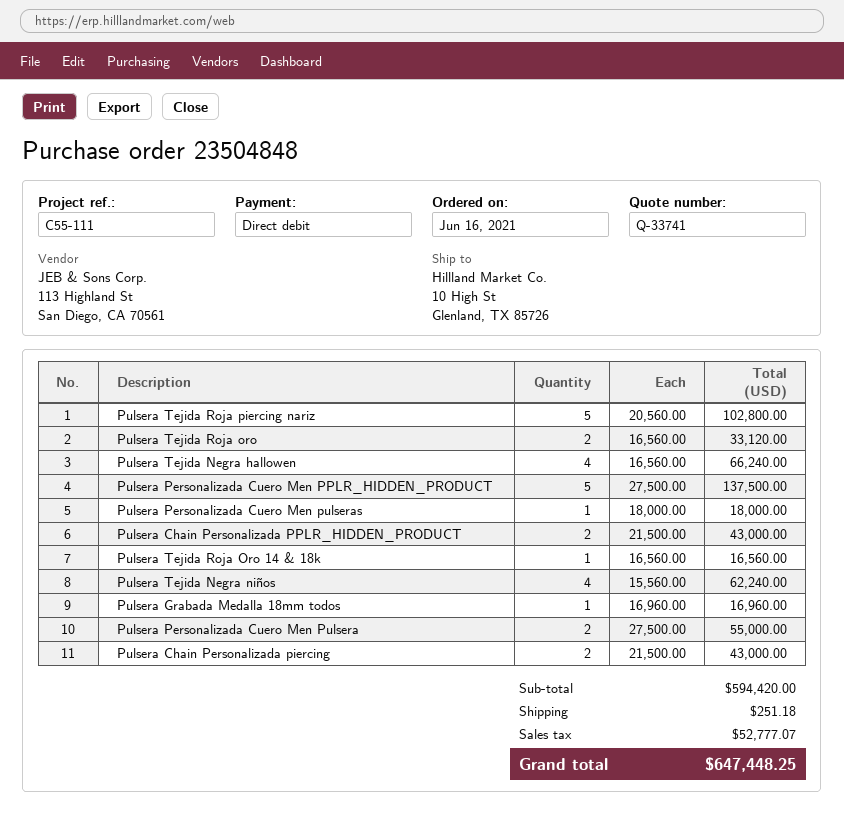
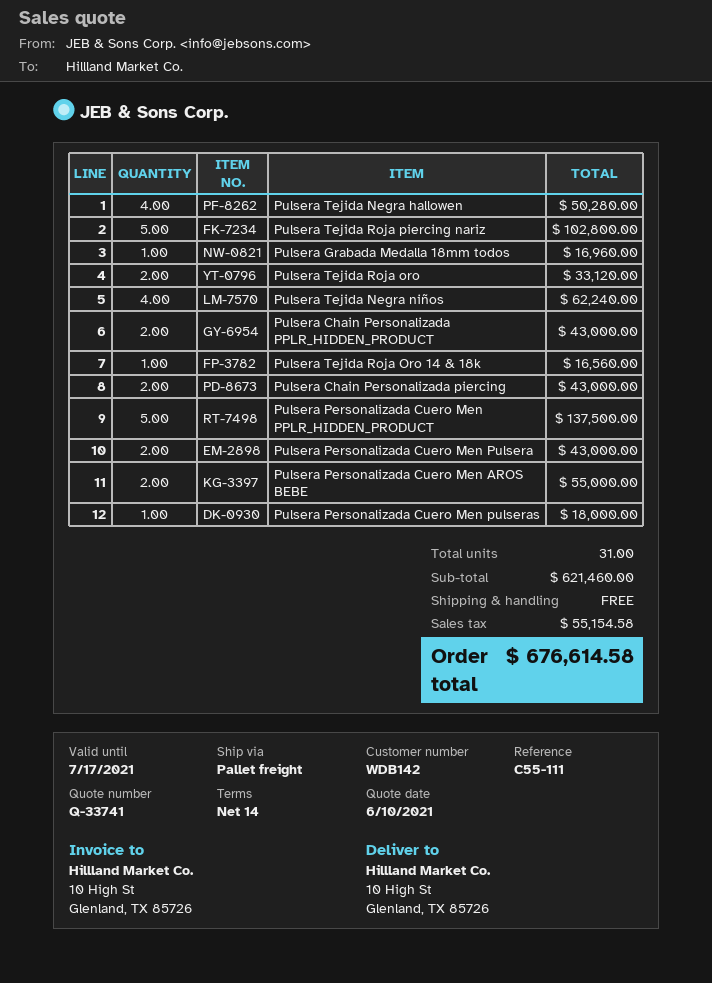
Pulsera Tejida Negra hallowen: 4 for 66240.00 -> 4 for 50280.00
Pulsera Personalizada Cuero Men Pulsera: 2 for 55000.00 -> 2 for 43000.00
Pulsera Personalizada Cuero Men AROS BEBE: none -> 2 for 55000.00
subtotal: 594420.00 -> 621460.00
shipping: 251.18 -> 0.00
tax: 52777.07 -> 55154.58
total: 647448.25 -> 676614.58

